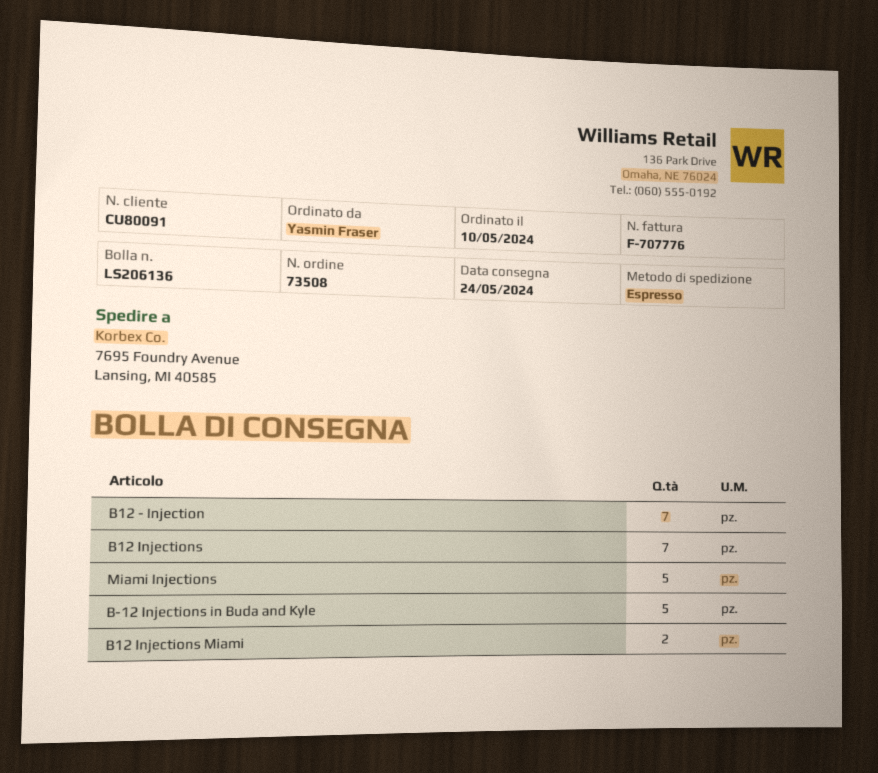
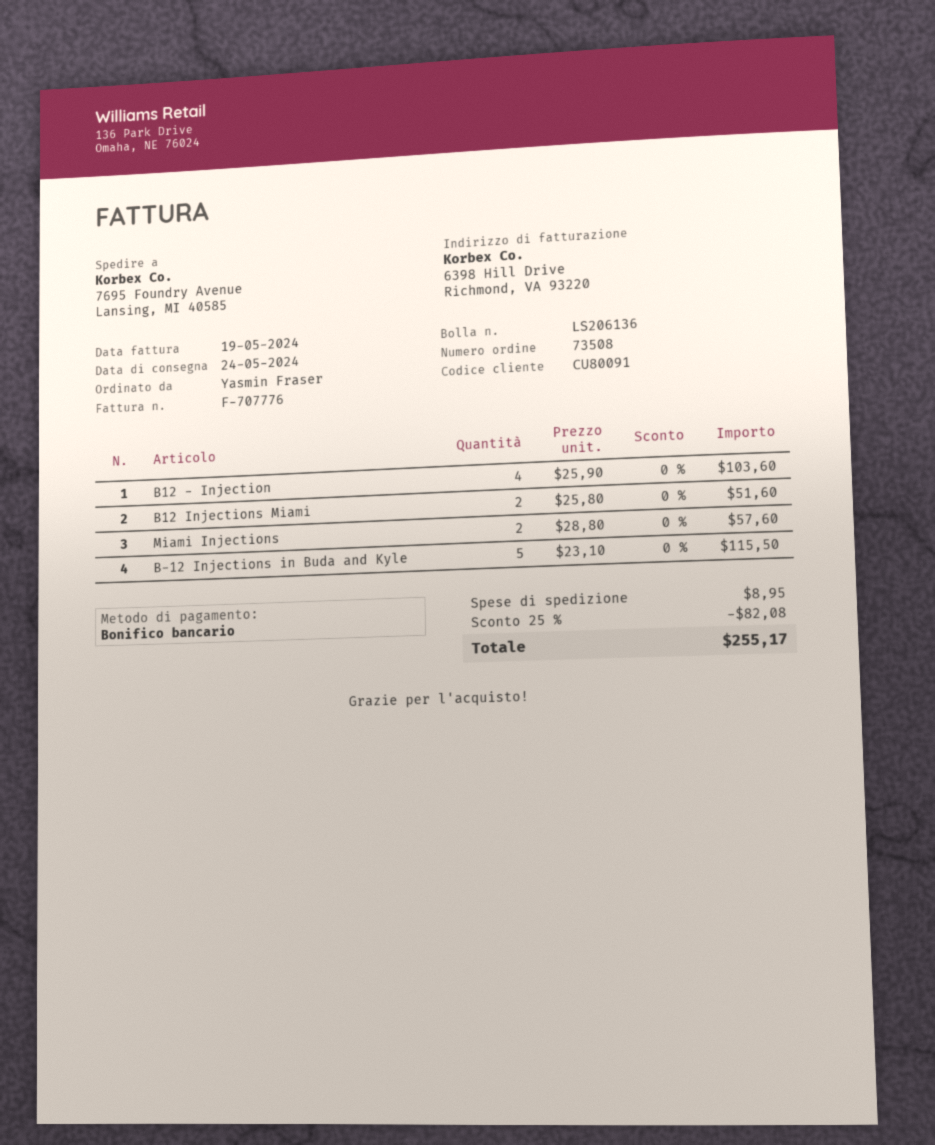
B12 - Injection: 7 -> 4
B12 Injections: 7 -> none
Miami Injections: 5 -> 2

